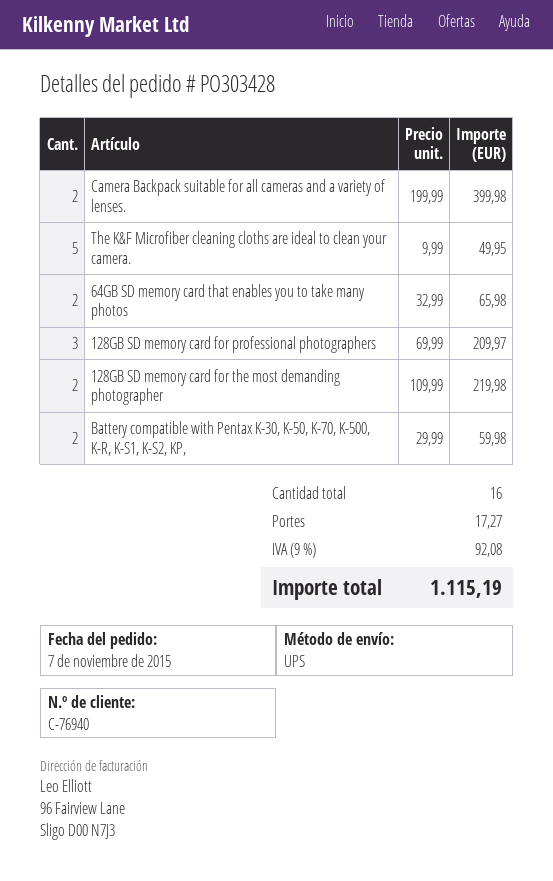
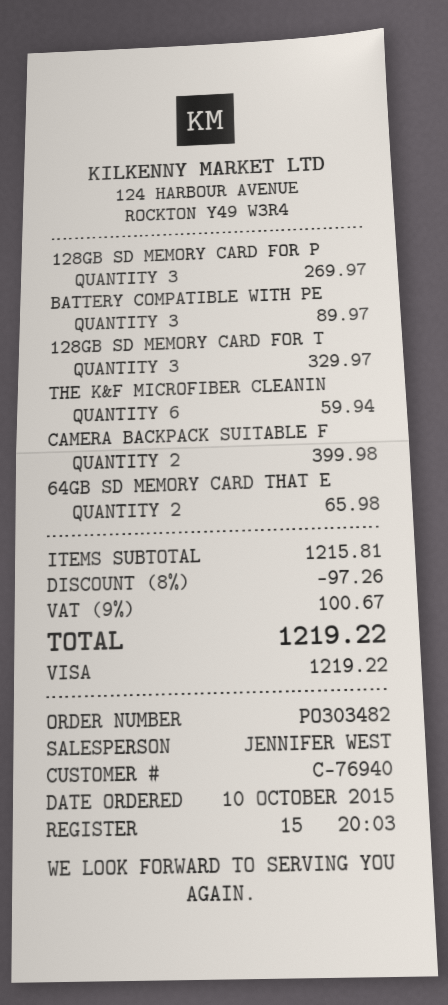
order number: PO303428 -> PO303482
order date: 2015-11-07 -> 2015-10-10
The K&F Microfiber cleaning cloths are ideal to clean your camera.: 5 for 49.95 -> 6 for 59.94
128GB SD memory card for professional photographers: 3 for 209.97 -> 3 for 269.97
128GB SD memory card for the most demanding photographer: 2 for 219.98 -> 3 for 329.97
Battery compatible with Pentax K-30, K-50, K-70, K-500, K-R, K-S1, K-S2, KP,: 2 for 59.98 -> 3 for 89.97
discount: none -> 8% = 97.26
shipping: 17.27 -> none
tax: 9% = 92.08 -> 9% = 100.67
total: 1115.19 -> 1219.22

